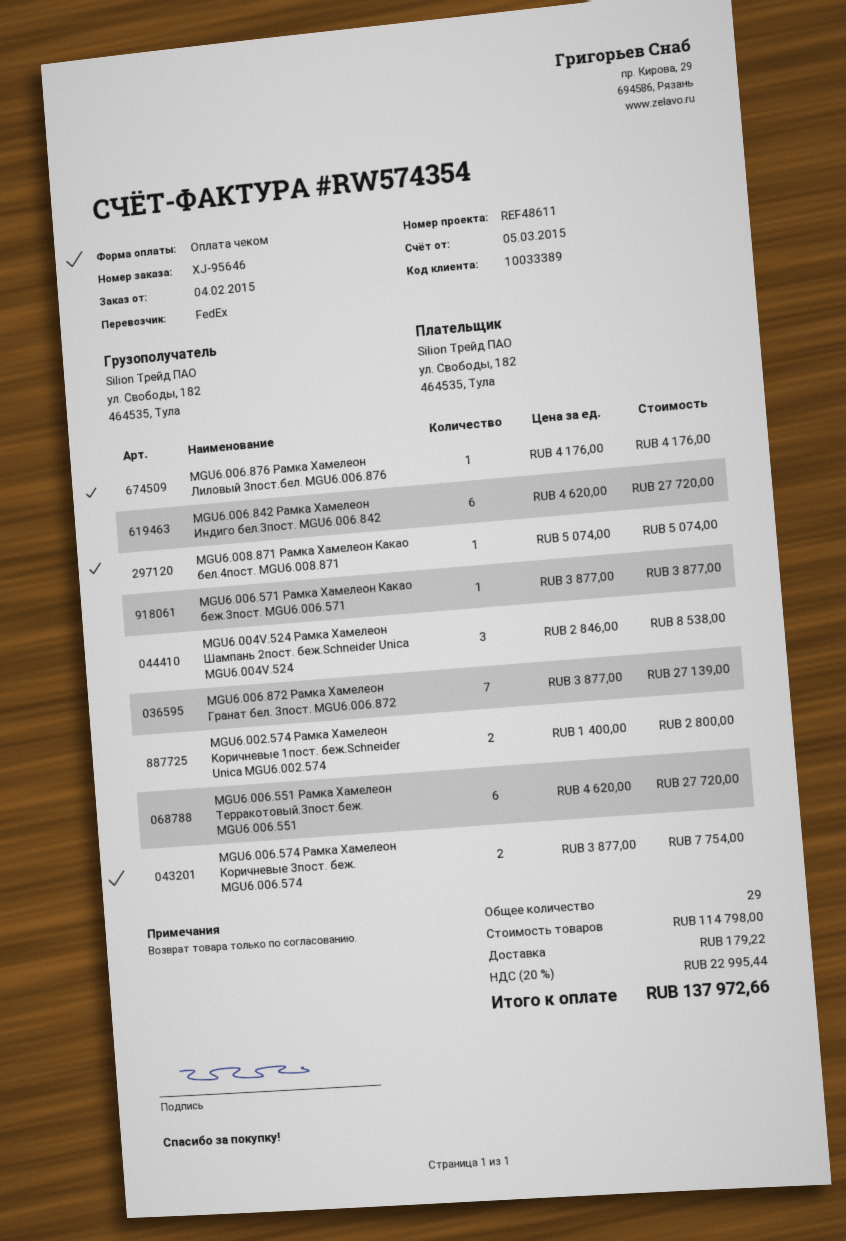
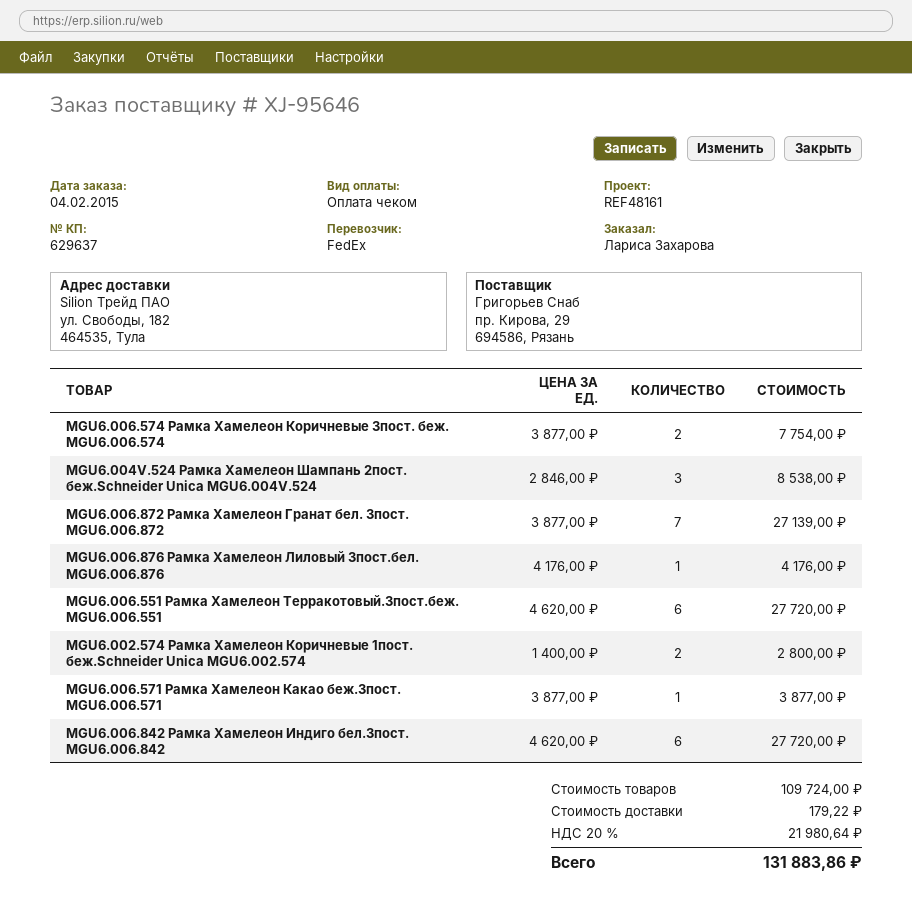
reference: REF48611 -> REF48161
MGU6.008.871 Рамка Хамелеон Какао бел.4пост. MGU6.008.871: 1 x 5074.00 = 5074.00 -> none
subtotal: 114798.00 -> 109724.00
tax: 20% = 22995.44 -> 20% = 21980.64
total: 137972.66 -> 131883.86

